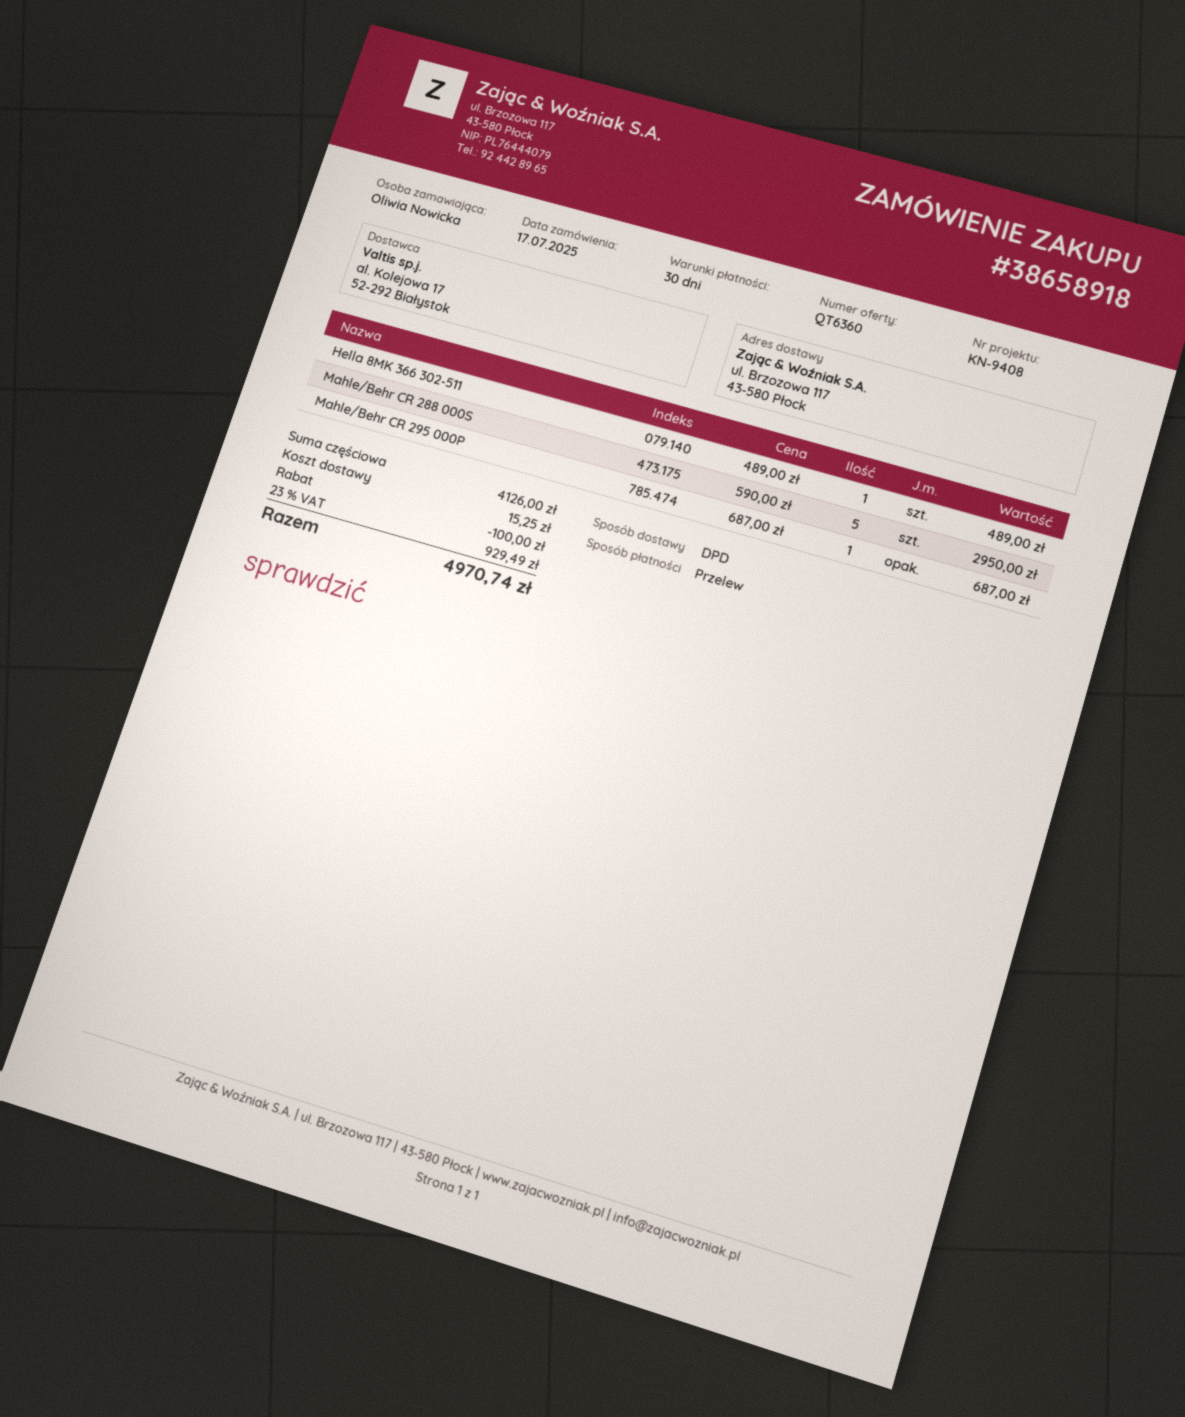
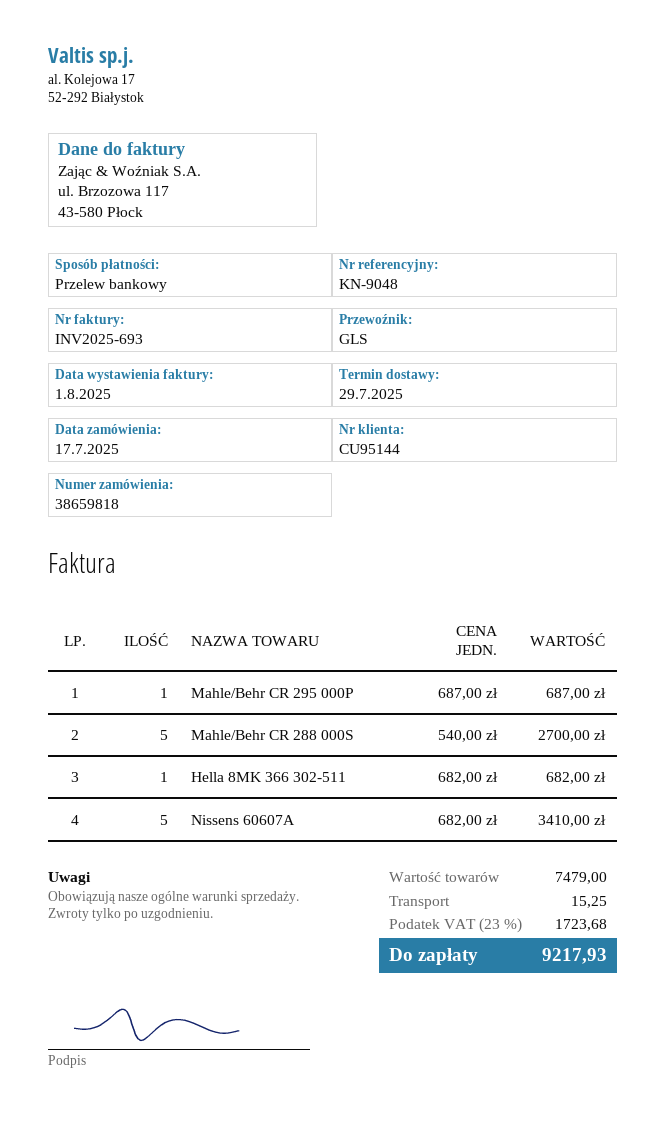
order number: 38658918 -> 38659818
reference: KN-9408 -> KN-9048
shipping method: DPD -> GLS
Hella 8MK 366 302-511: 1 x 489.00 = 489.00 -> 1 x 682.00 = 682.00
Mahle/Behr CR 288 000S: 5 x 590.00 = 2950.00 -> 5 x 540.00 = 2700.00
Nissens 60607A: none -> 5 x 682.00 = 3410.00
subtotal: 4126.00 -> 7479.00
discount: 100.00 -> none
tax: 23% = 929.49 -> 23% = 1723.68
total: 4970.74 -> 9217.93

